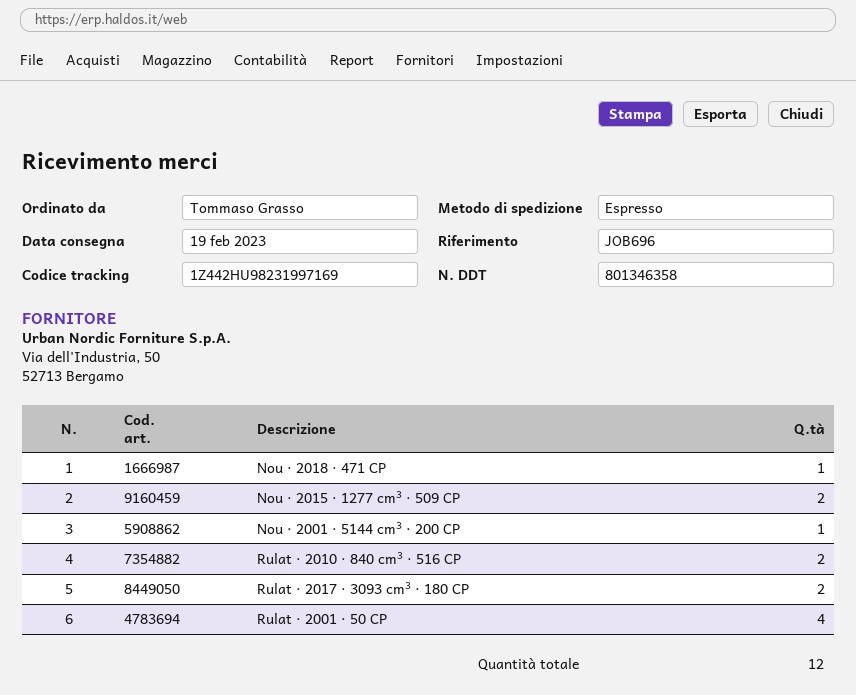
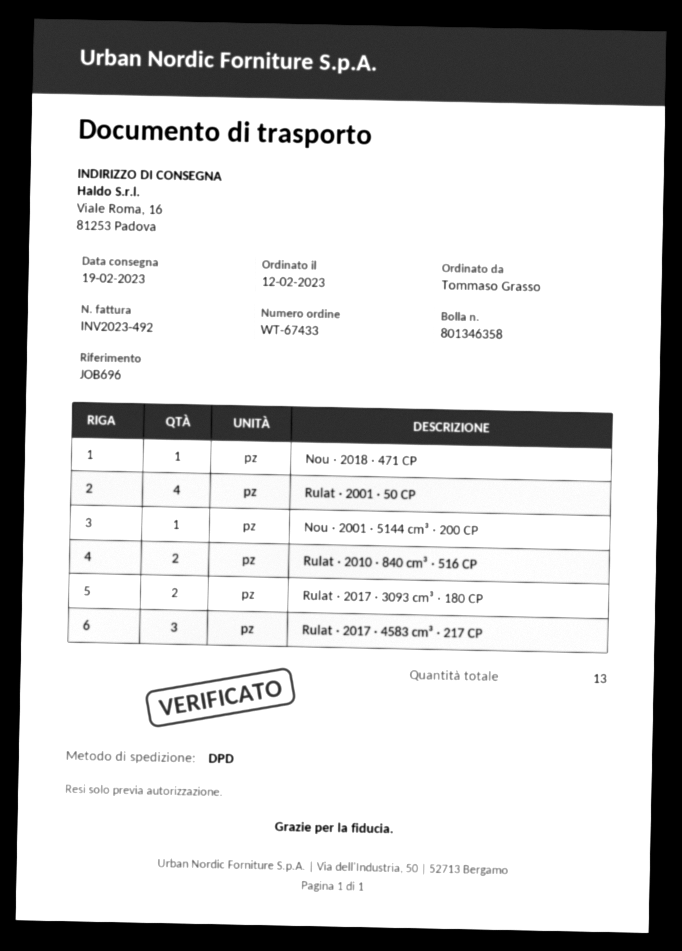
shipping method: express -> DPD
Nou · 2015 · 1277 cm³ · 509 CP: 2 -> none
Rulat · 2017 · 4583 cm³ · 217 CP: none -> 3
total quantity: 12 -> 13

